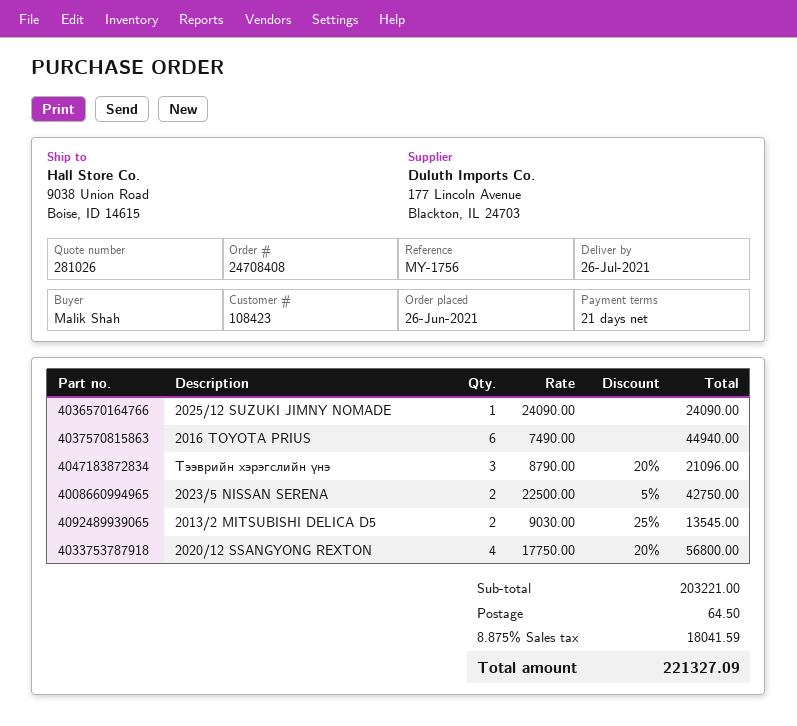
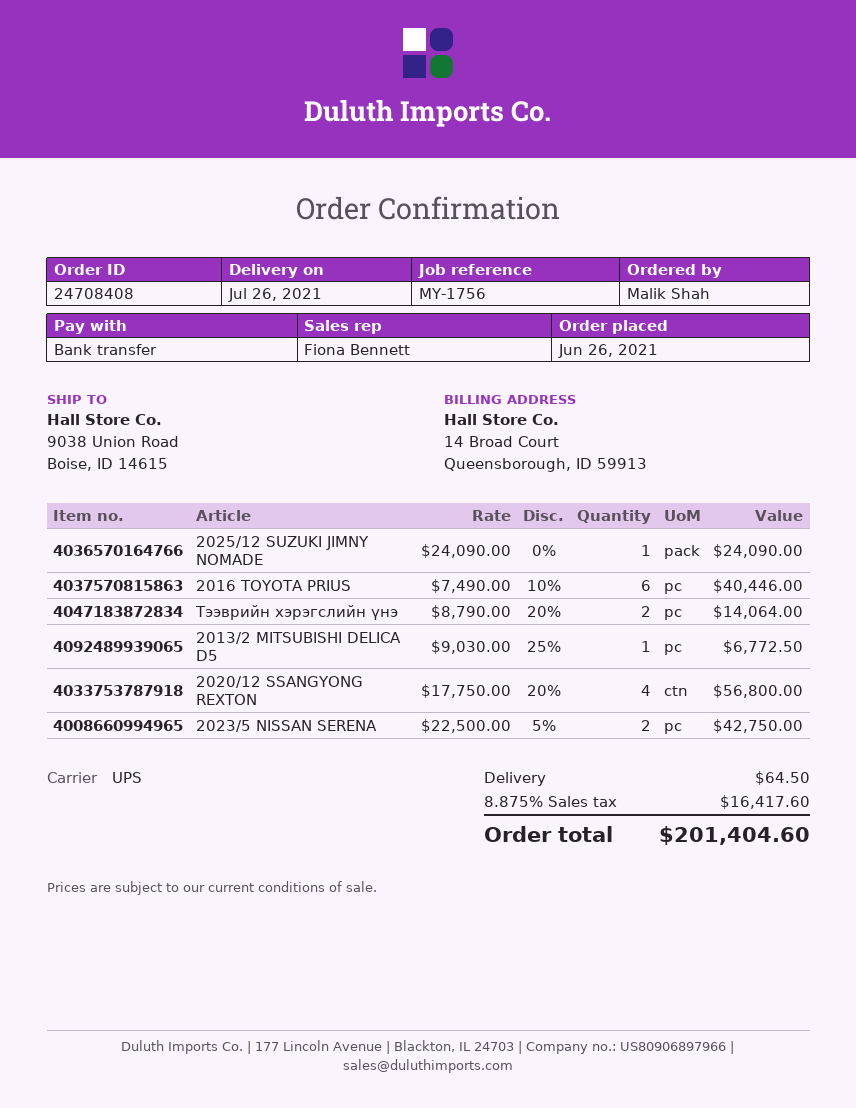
2016 TOYOTA PRIUS: 6 x 7490.00 = 44940.00 -> 6 x 7490.00 - 10% = 40446.00
Тээврийн хэрэгслийн үнэ: 3 x 8790.00 - 20% = 21096.00 -> 2 x 8790.00 - 20% = 14064.00
2013/2 MITSUBISHI DELICA D5: 2 x 9030.00 - 25% = 13545.00 -> 1 x 9030.00 - 25% = 6772.50
tax: 8.875% = 18041.59 -> 8.875% = 16417.60
total: 221327.09 -> 201404.60

